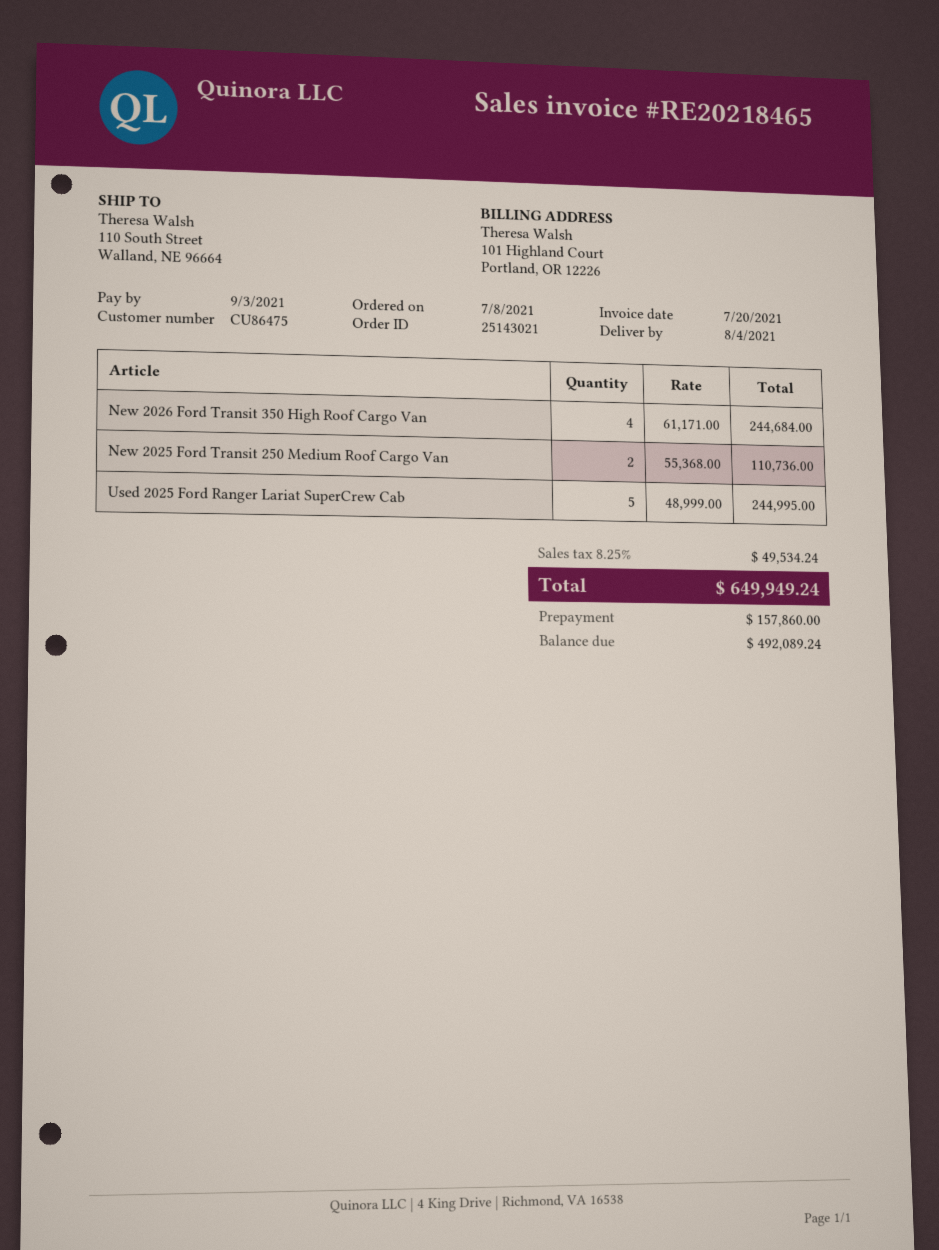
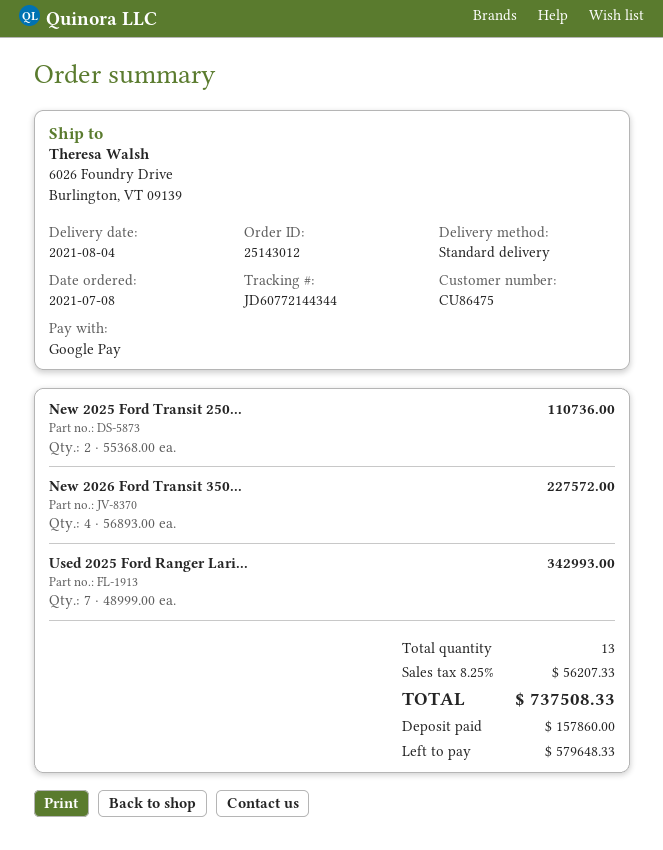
order number: 25143021 -> 25143012
ship to: 110 South Street, Walland, NE 96664 -> 6026 Foundry Drive, Burlington, VT 09139
New 2026 Ford Transit 350 High Roof Cargo Van: 4 x 61171.00 = 244684.00 -> 4 x 56893.00 = 227572.00
Used 2025 Ford Ranger Lariat SuperCrew Cab: 5 x 48999.00 = 244995.00 -> 7 x 48999.00 = 342993.00
tax: 8.25% = 49534.24 -> 8.25% = 56207.33
total: 649949.24 -> 737508.33
balance: 492089.24 -> 579648.33

